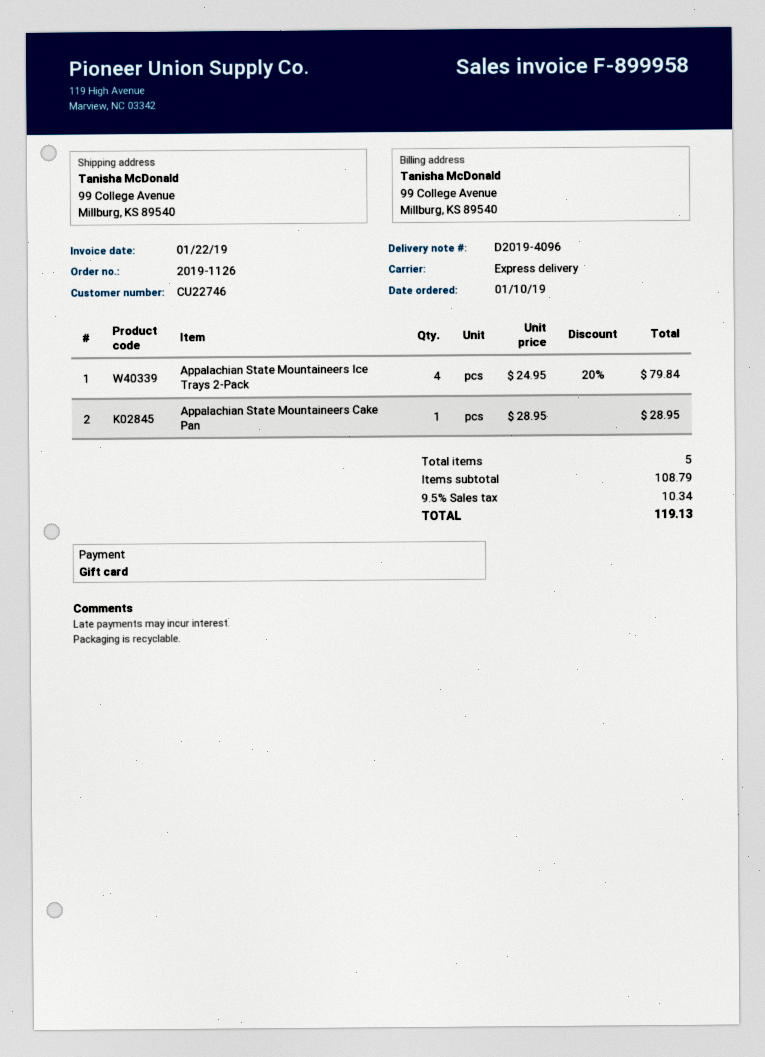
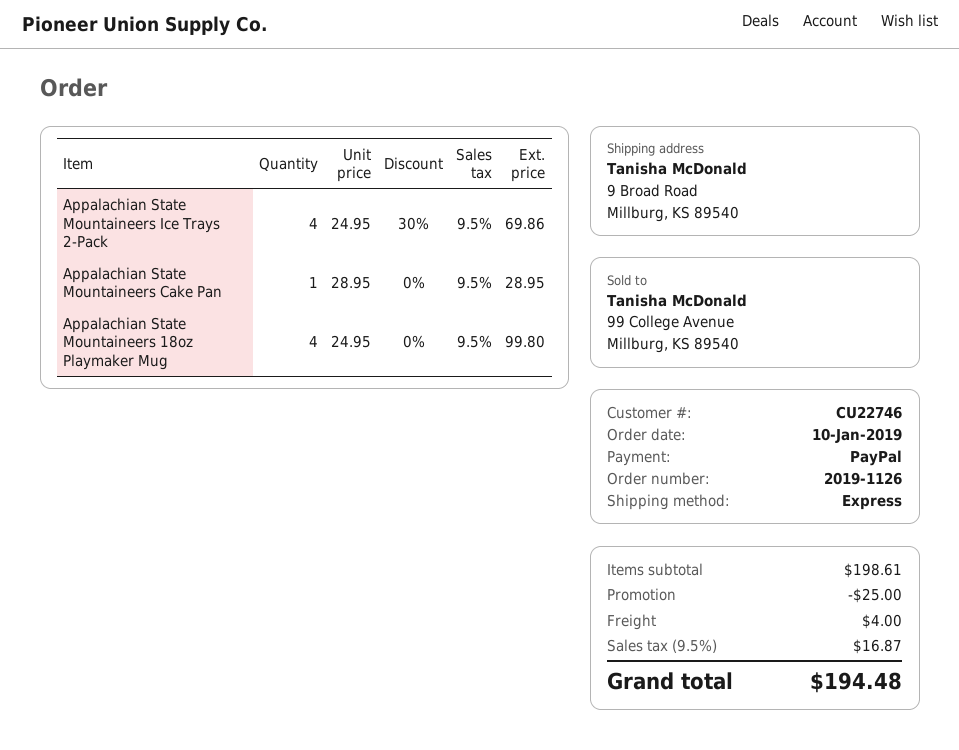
payment method: gift card -> PayPal
ship to: 99 College Avenue, Millburg, KS 89540 -> 9 Broad Road, Millburg, KS 89540
Appalachian State Mountaineers Ice Trays 2-Pack: 4 x 24.95 - 20% = 79.84 -> 4 x 24.95 - 30% = 69.86
Appalachian State Mountaineers 18oz Playmaker Mug: none -> 4 x 24.95 = 99.80
subtotal: 108.79 -> 198.61
discount: none -> 25.00
shipping: none -> 4.00
tax: 9.5% = 10.34 -> 9.5% = 16.87
total: 119.13 -> 194.48

